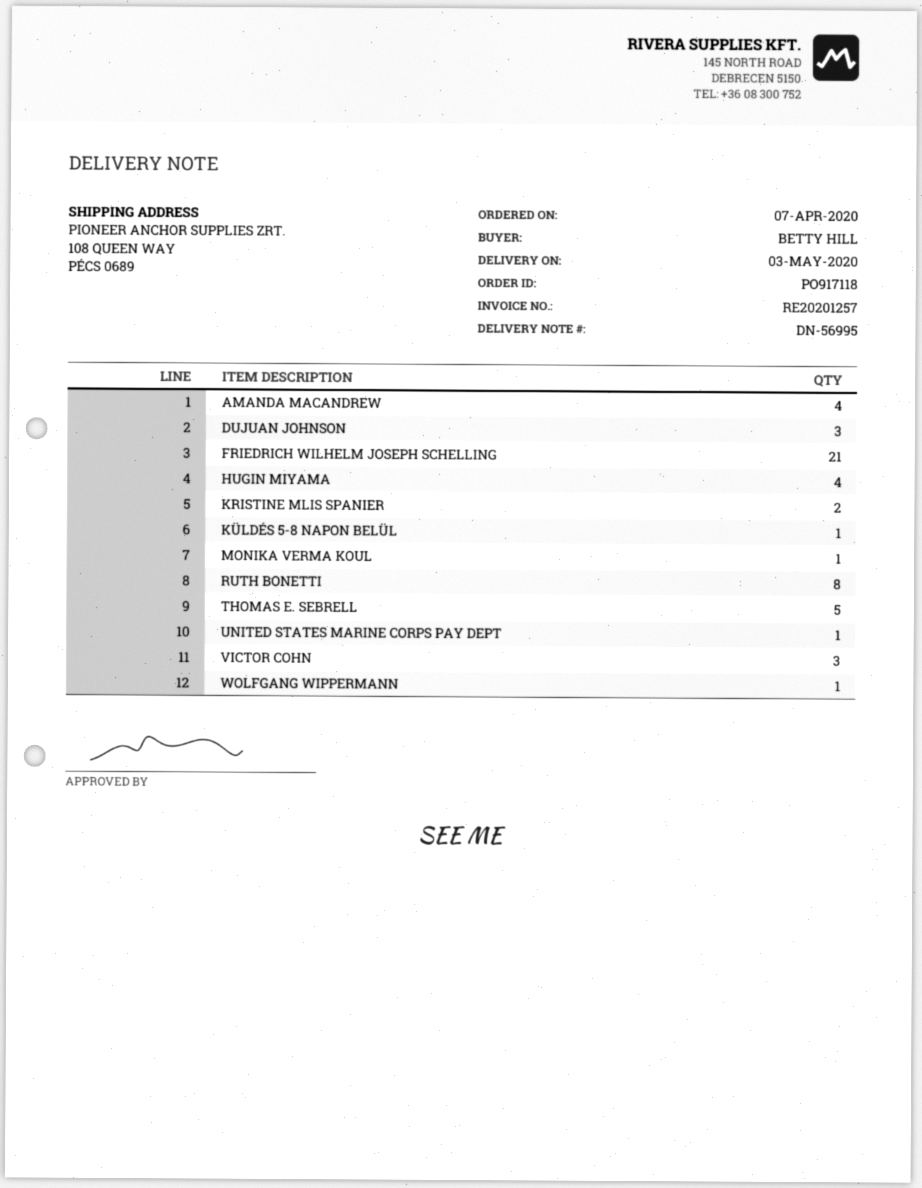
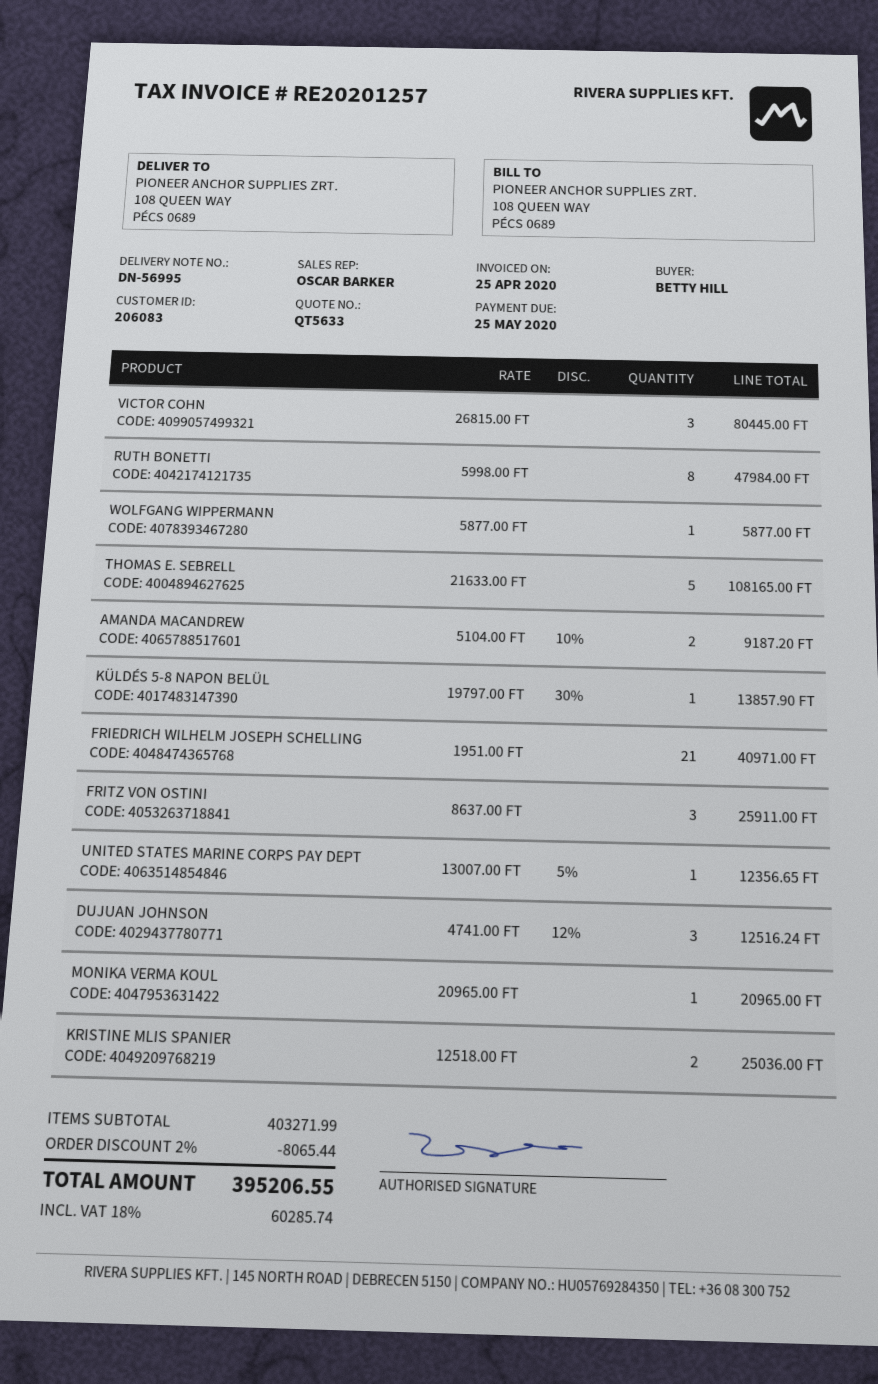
AMANDA MACANDREW: 4 -> 2
HUGIN MIYAMA: 4 -> none
FRITZ VON OSTINI: none -> 3

